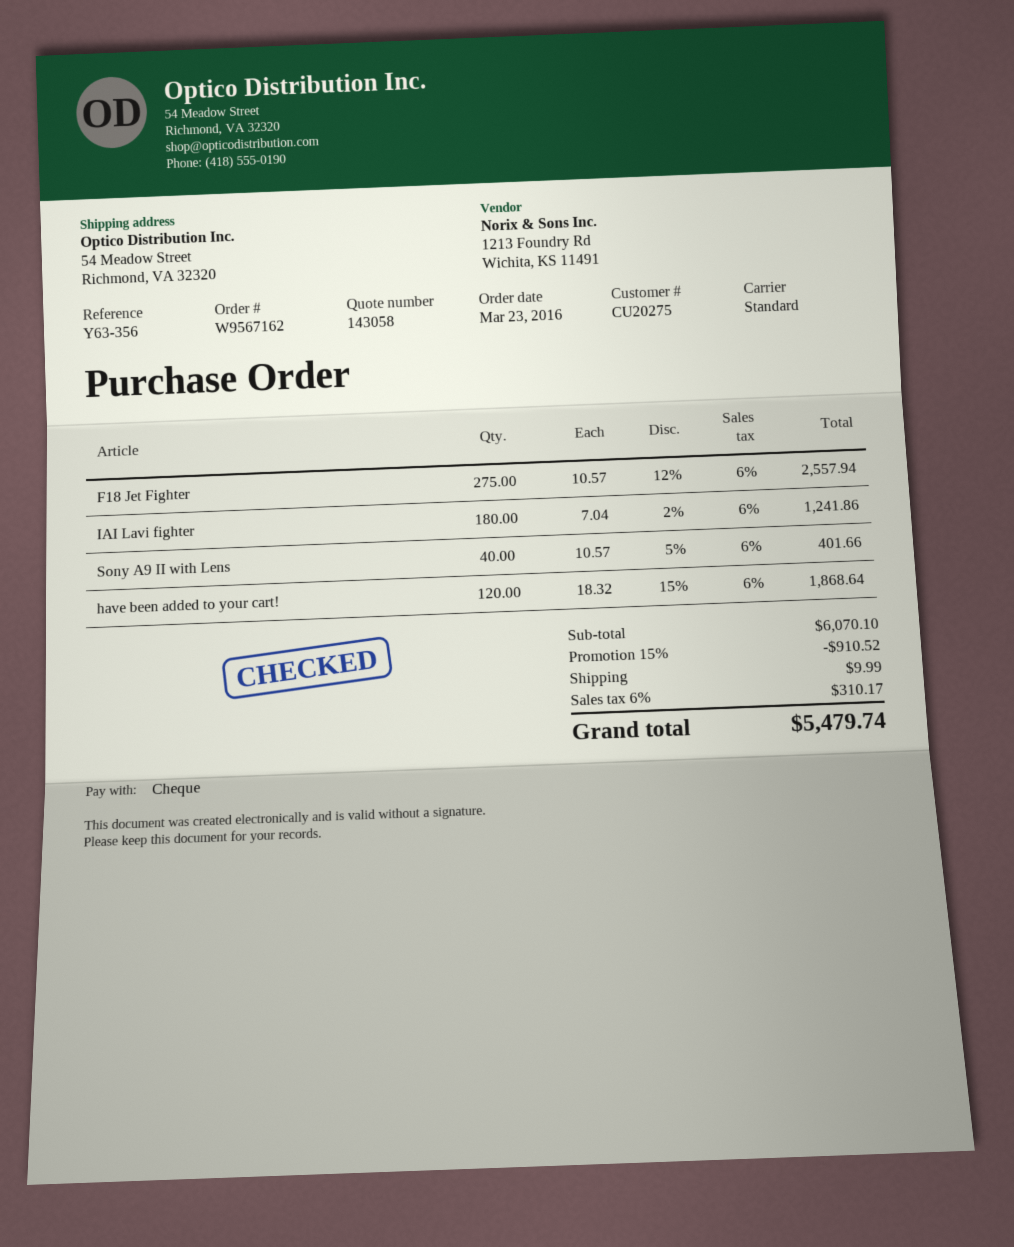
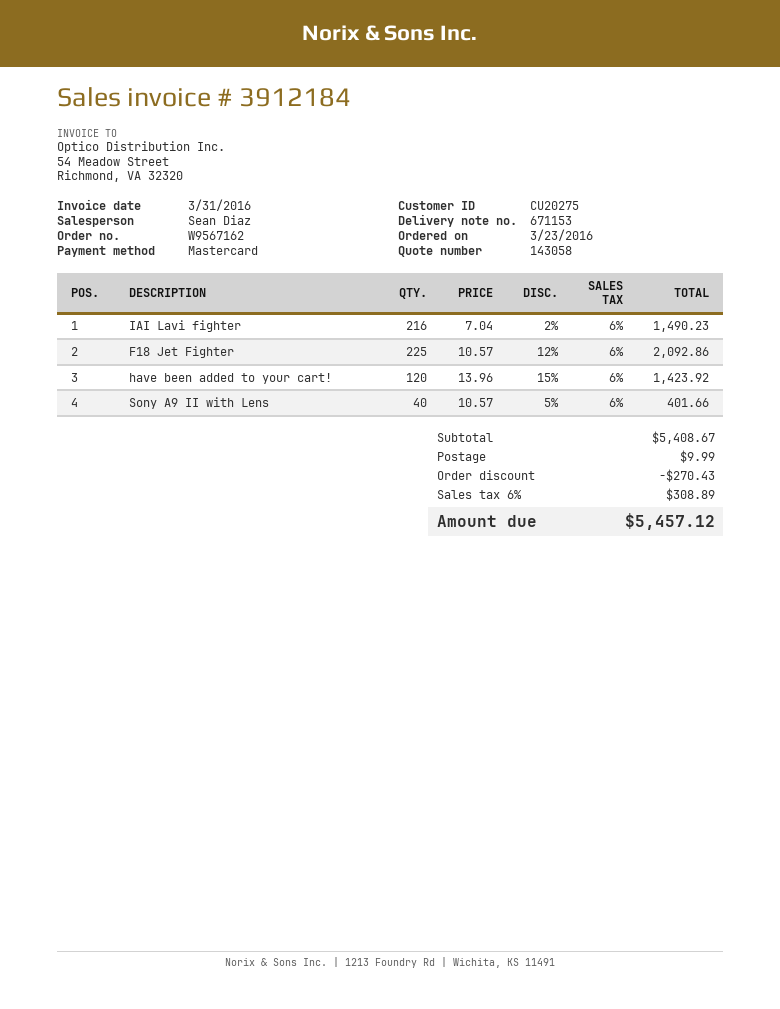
payment method: cheque -> Mastercard
F18 Jet Fighter: 275 x 10.57 - 12% = 2557.94 -> 225 x 10.57 - 12% = 2092.86
IAI Lavi fighter: 180 x 7.04 - 2% = 1241.86 -> 216 x 7.04 - 2% = 1490.23
have been added to your cart!: 120 x 18.32 - 15% = 1868.64 -> 120 x 13.96 - 15% = 1423.92
subtotal: 6070.10 -> 5408.67
discount: 910.52 -> 270.43
tax: 6% = 310.17 -> 6% = 308.89
total: 5479.74 -> 5457.12

